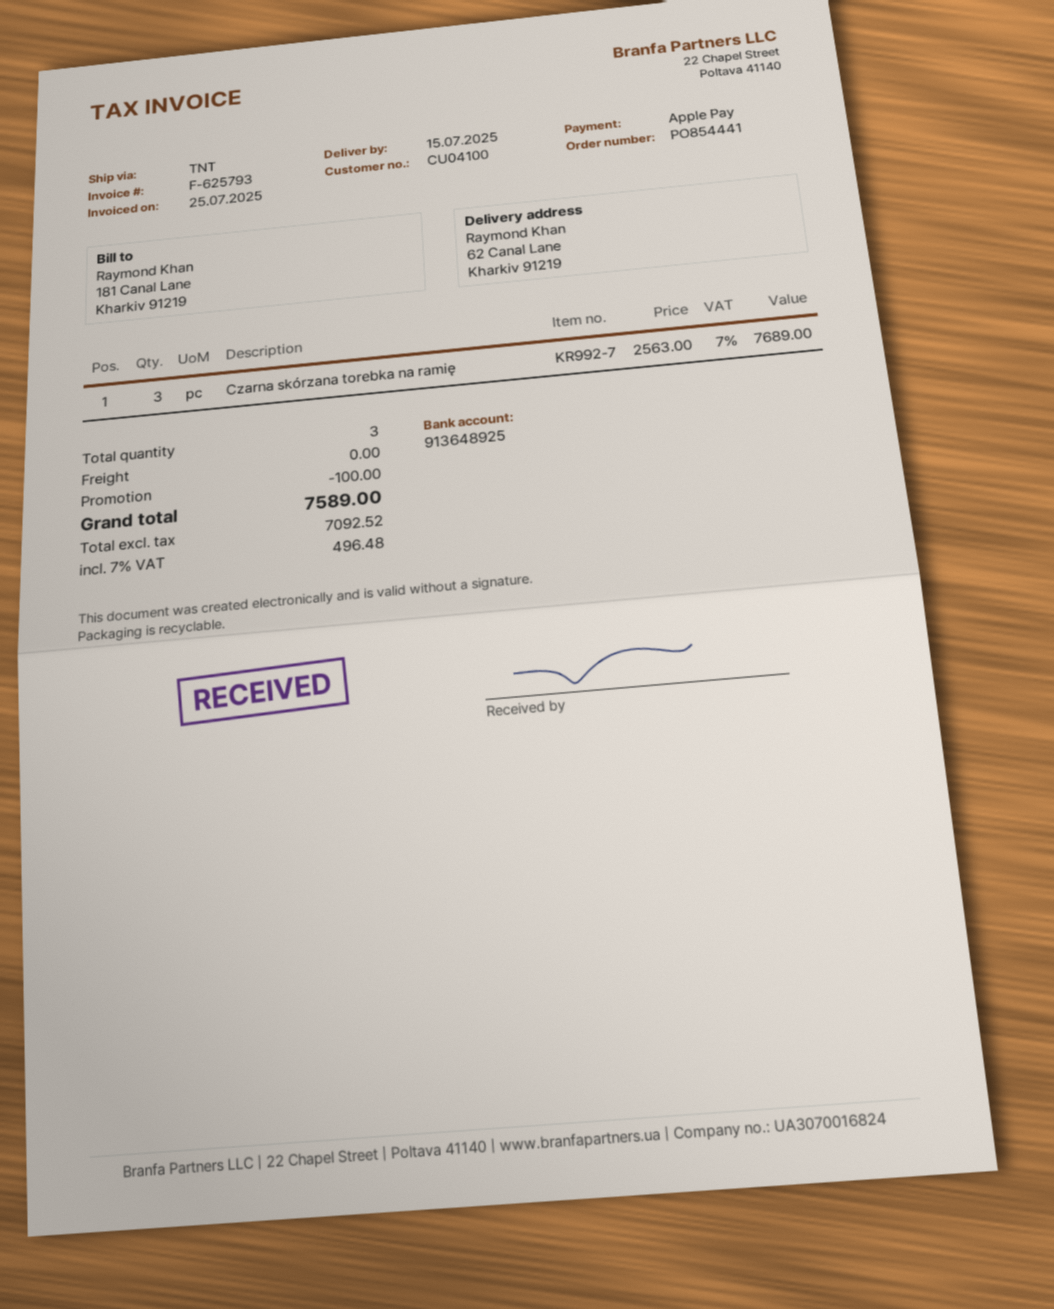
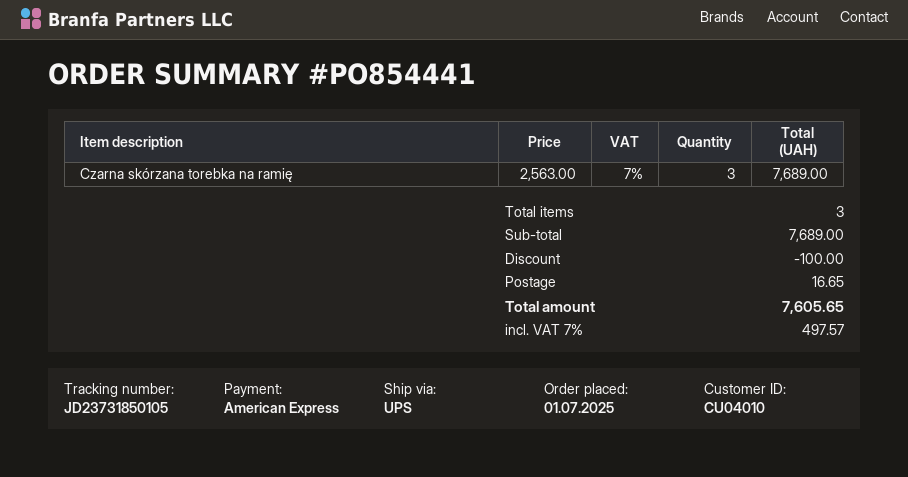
customer number: CU04100 -> CU04010
payment method: Apple Pay -> American Express
shipping method: TNT -> UPS
shipping: 0.00 -> 16.65
tax: 7% = 496.48 -> 7% = 497.57
total: 7589.00 -> 7605.65

